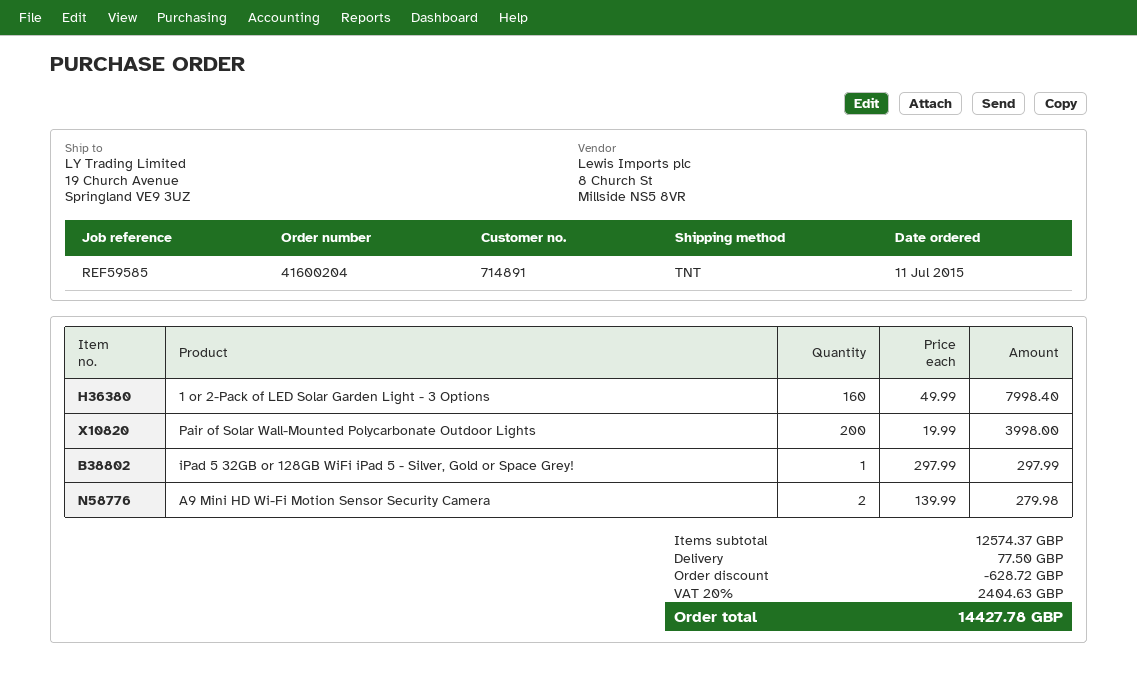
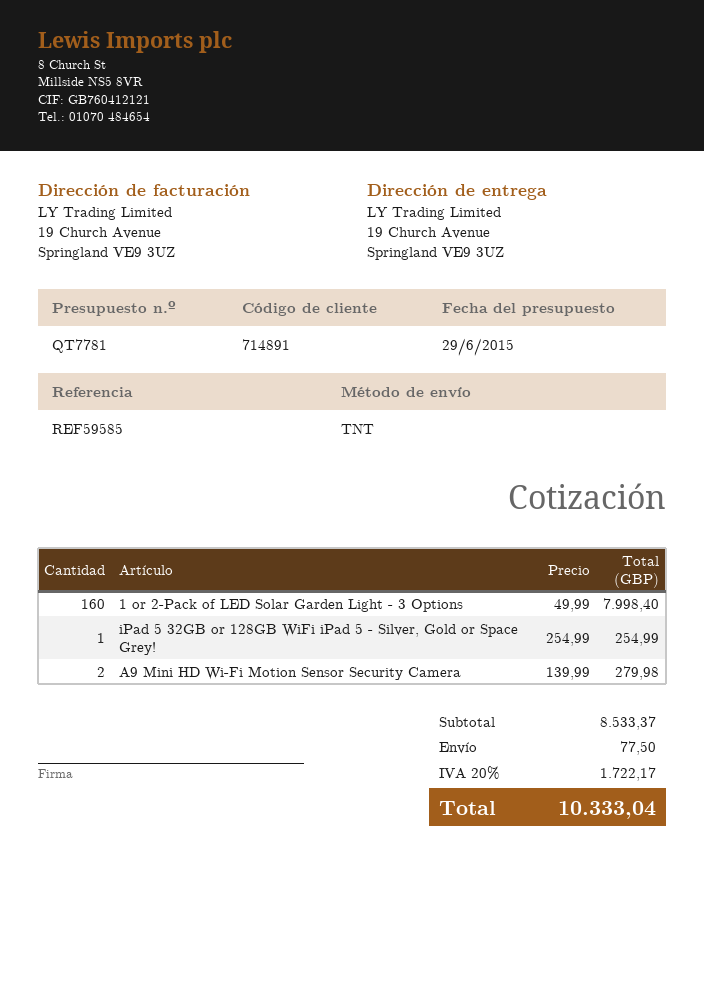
Pair of Solar Wall-Mounted Polycarbonate Outdoor Lights: 200 x 19.99 = 3998.00 -> none
iPad 5 32GB or 128GB WiFi iPad 5 - Silver, Gold or Space Grey!: 1 x 297.99 = 297.99 -> 1 x 254.99 = 254.99
subtotal: 12574.37 -> 8533.37
discount: 628.72 -> none
tax: 20% = 2404.63 -> 20% = 1722.17
total: 14427.78 -> 10333.04

